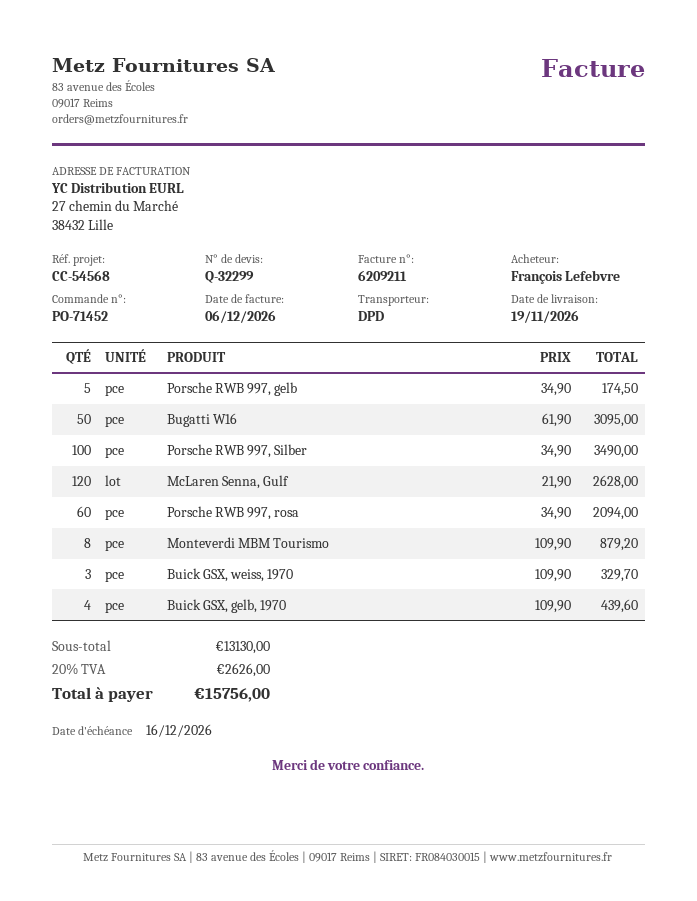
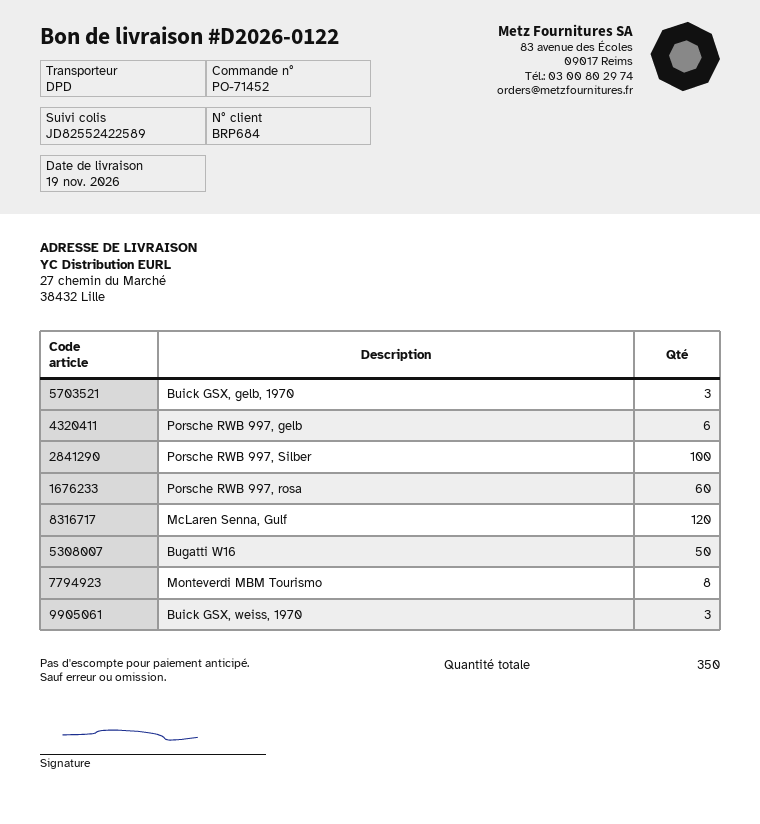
Porsche RWB 997, gelb: 5 -> 6
Buick GSX, gelb, 1970: 4 -> 3

